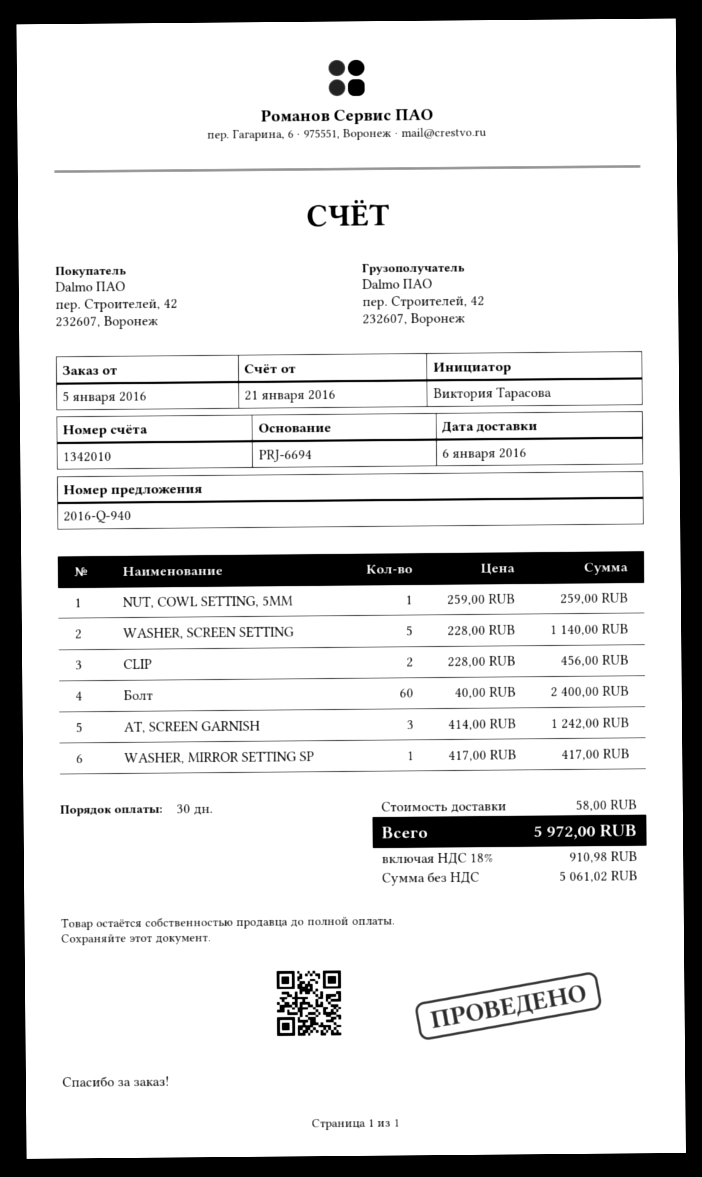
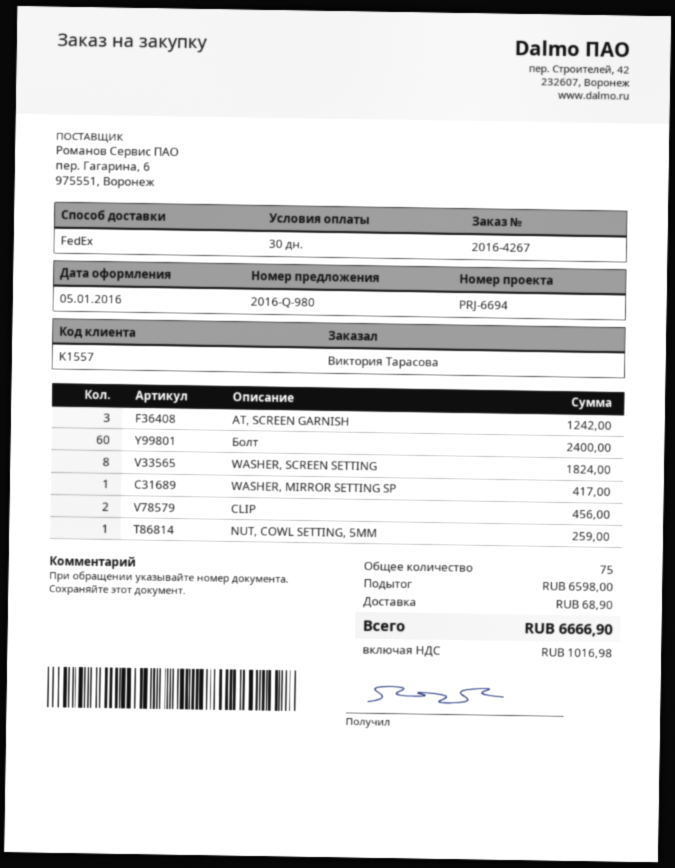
quote number: 2016-Q-940 -> 2016-Q-980
WASHER, SCREEN SETTING: 5 for 1140.00 -> 8 for 1824.00
shipping: 58.00 -> 68.90
tax: 910.98 -> 1016.98
total: 5972.00 -> 6666.90

